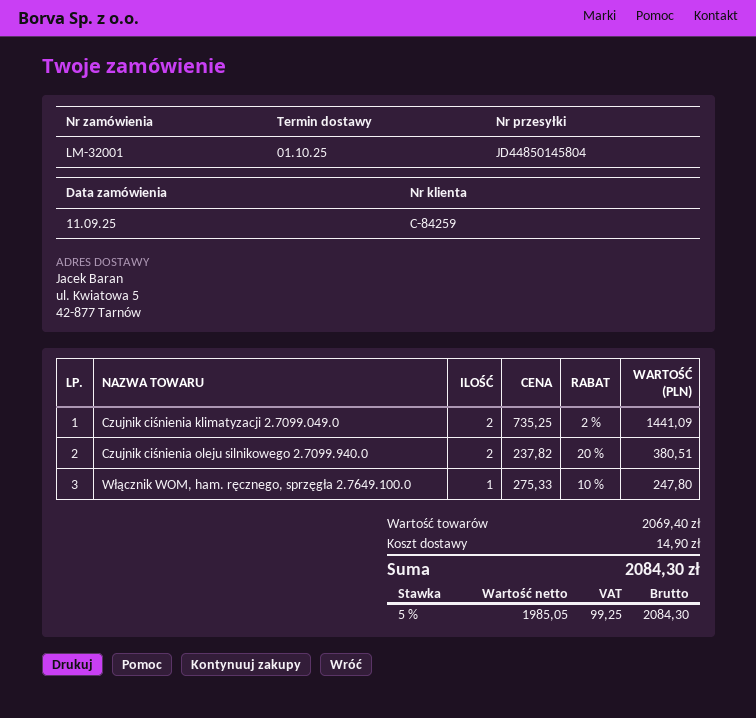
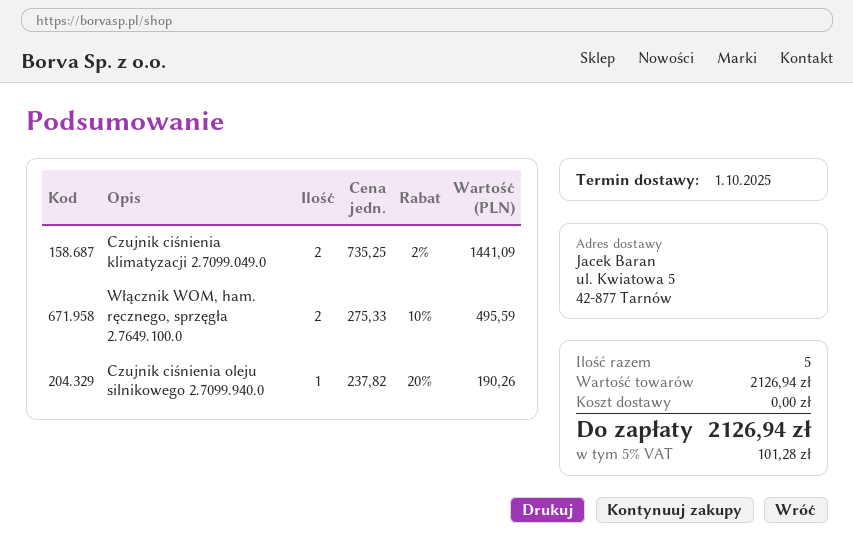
Czujnik ciśnienia oleju silnikowego 2.7099.940.0: 2 x 237.82 - 20% = 380.51 -> 1 x 237.82 - 20% = 190.26
Włącznik WOM, ham. ręcznego, sprzęgła 2.7649.100.0: 1 x 275.33 - 10% = 247.80 -> 2 x 275.33 - 10% = 495.59
subtotal: 2069.40 -> 2126.94
shipping: 14.90 -> 0.00
tax: 5% = 99.25 -> 5% = 101.28
total: 2084.30 -> 2126.94

